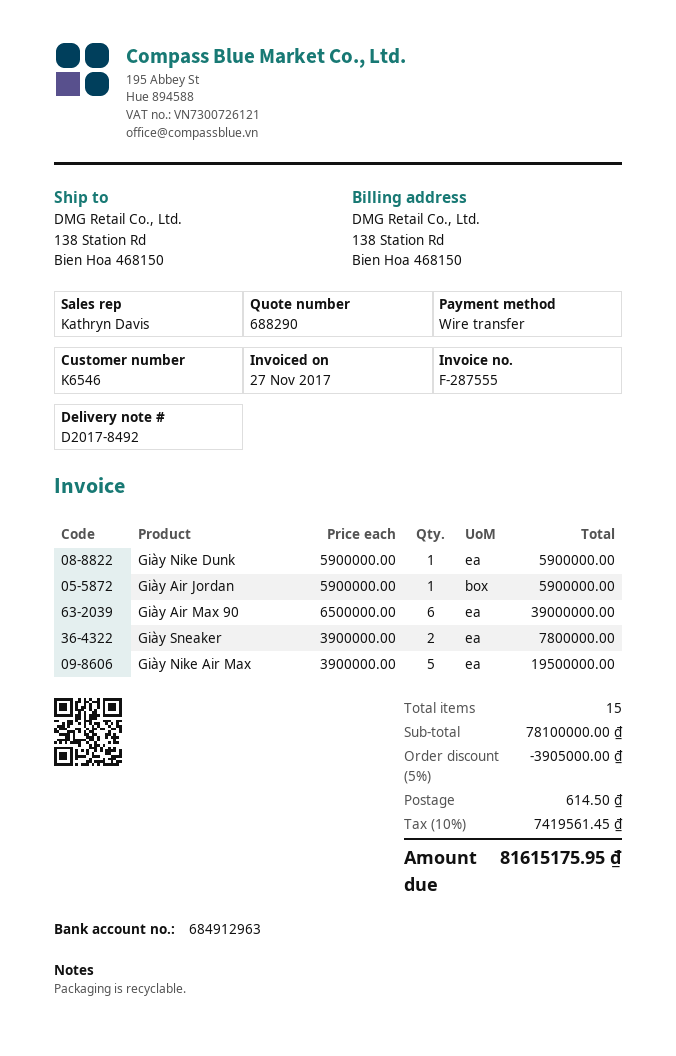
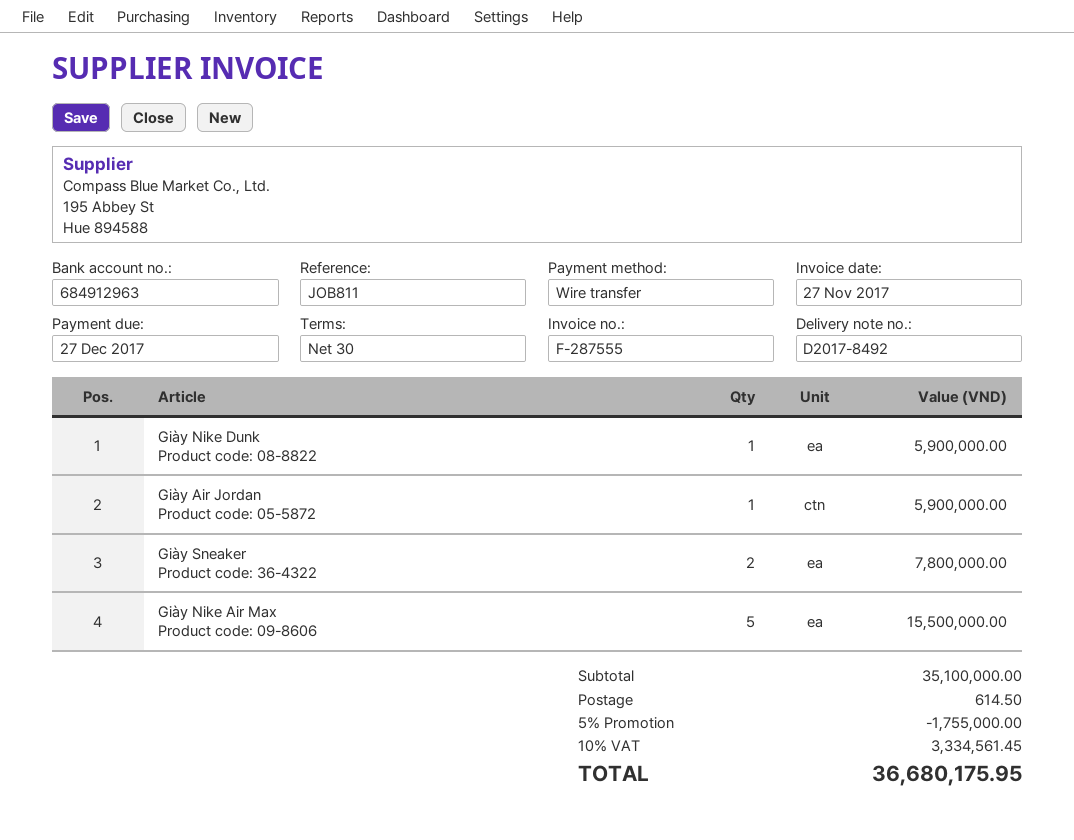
Giày Air Max 90: 6 for 39000000.00 -> none
Giày Nike Air Max: 5 for 19500000.00 -> 5 for 15500000.00
subtotal: 78100000.00 -> 35100000.00
discount: 5% = 3905000.00 -> 5% = 1755000.00
tax: 10% = 7419561.45 -> 10% = 3334561.45
total: 81615175.95 -> 36680175.95

